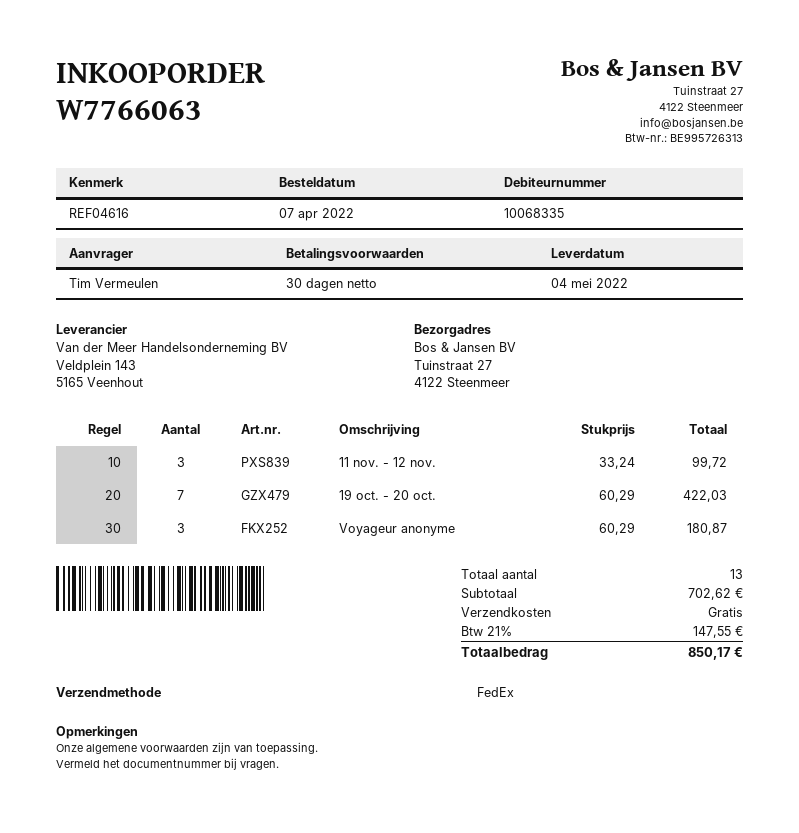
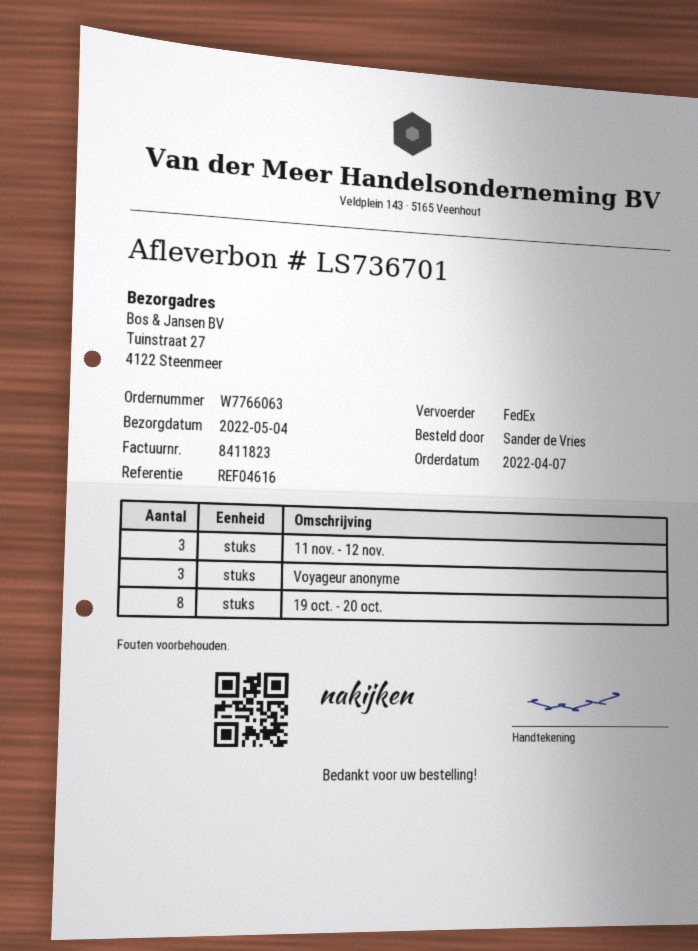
ordered by: Tim Vermeulen -> Sander de Vries
19 oct. - 20 oct.: 7 -> 8

